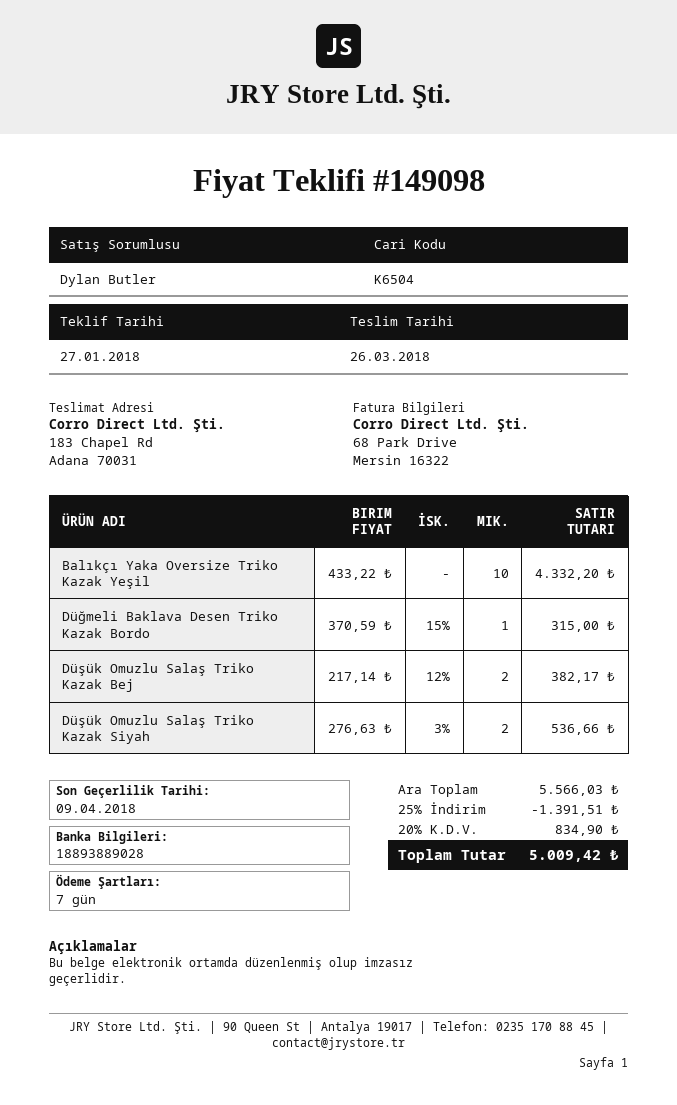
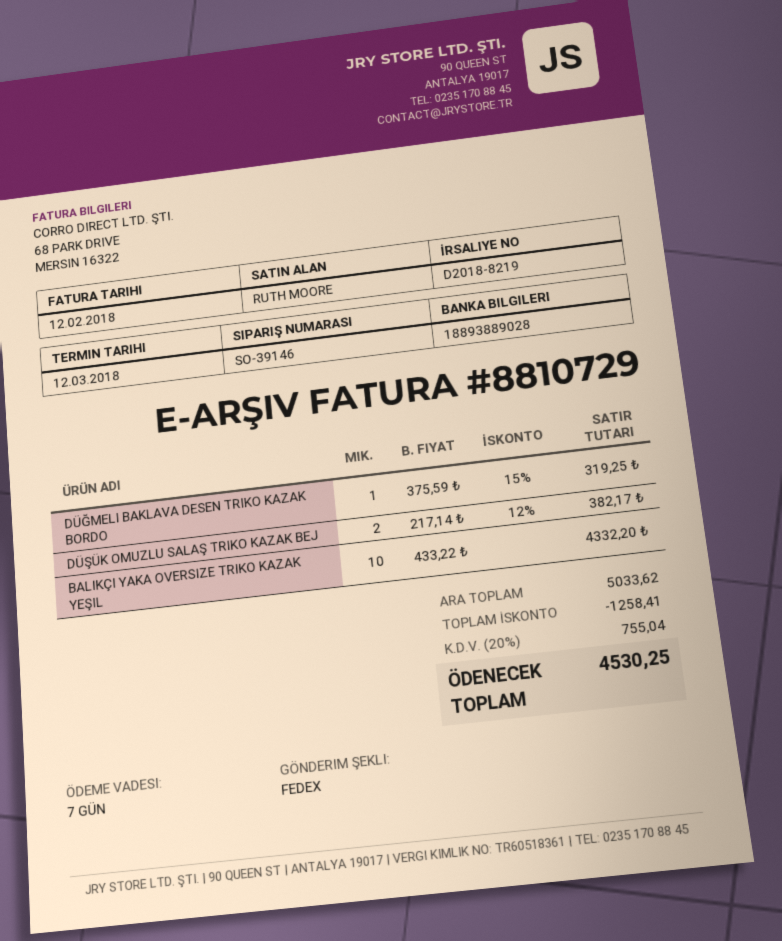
delivery date: 2018-03-26 -> 2018-03-12
Düğmeli Baklava Desen Triko Kazak Bordo: 1 x 370.59 - 15% = 315.00 -> 1 x 375.59 - 15% = 319.25
Düşük Omuzlu Salaş Triko Kazak Siyah: 2 x 276.63 - 3% = 536.66 -> none
subtotal: 5566.03 -> 5033.62
discount: 1391.51 -> 1258.41
tax: 20% = 834.90 -> 20% = 755.04
total: 5009.42 -> 4530.25

